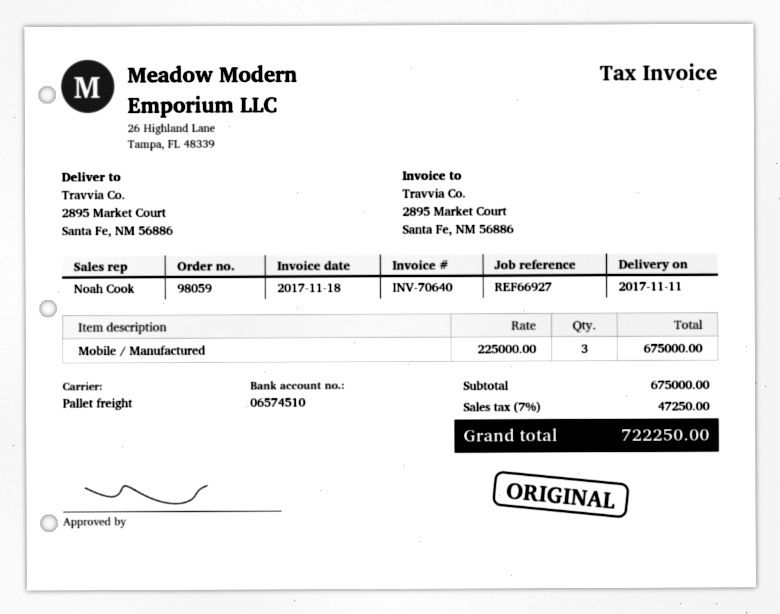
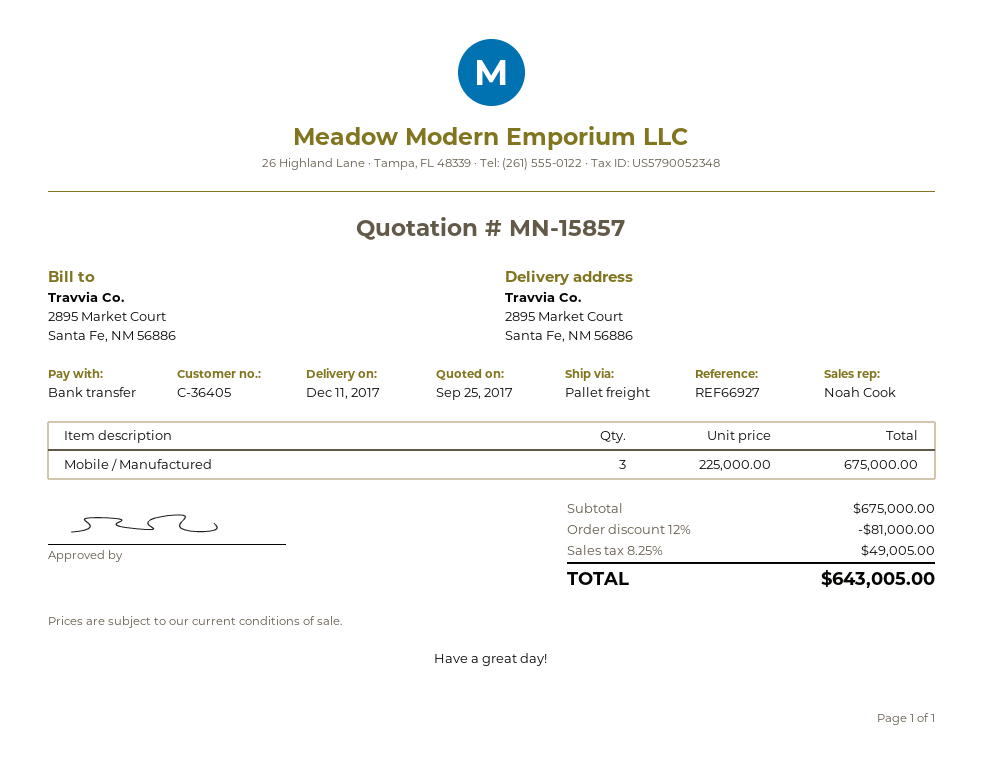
delivery date: 2017-11-11 -> 2017-12-11
discount: none -> 12% = 81000.00
tax: 7% = 47250.00 -> 8.25% = 49005.00
total: 722250.00 -> 643005.00

